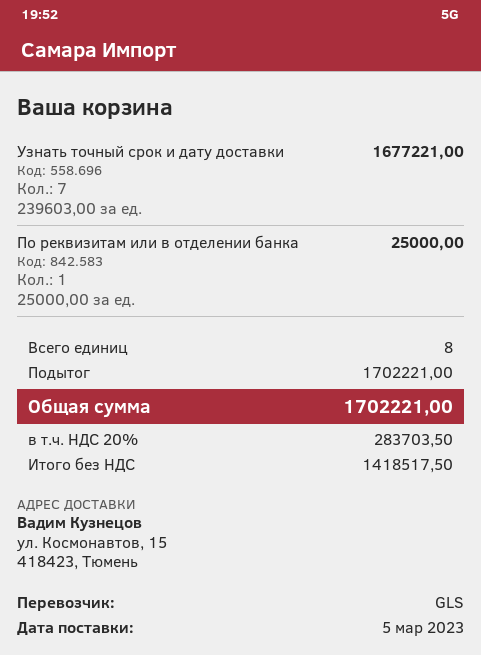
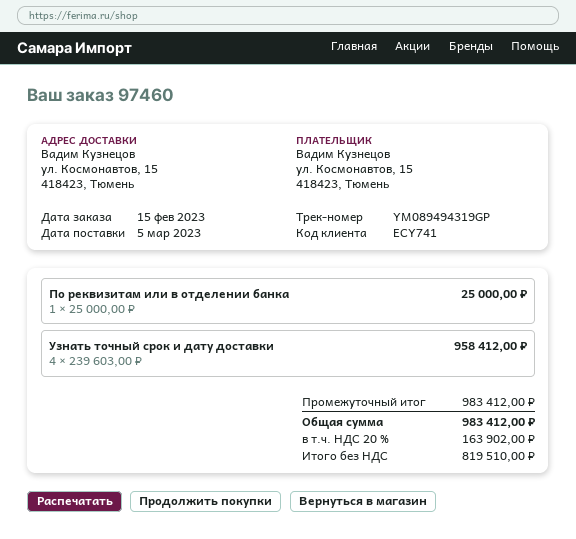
Узнать точный срок и дату доставки: 7 x 239603.00 = 1677221.00 -> 4 x 239603.00 = 958412.00
subtotal: 1702221.00 -> 983412.00
net: 1418517.50 -> 819510.00
tax: 20% = 283703.50 -> 20% = 163902.00
total: 1702221.00 -> 983412.00

